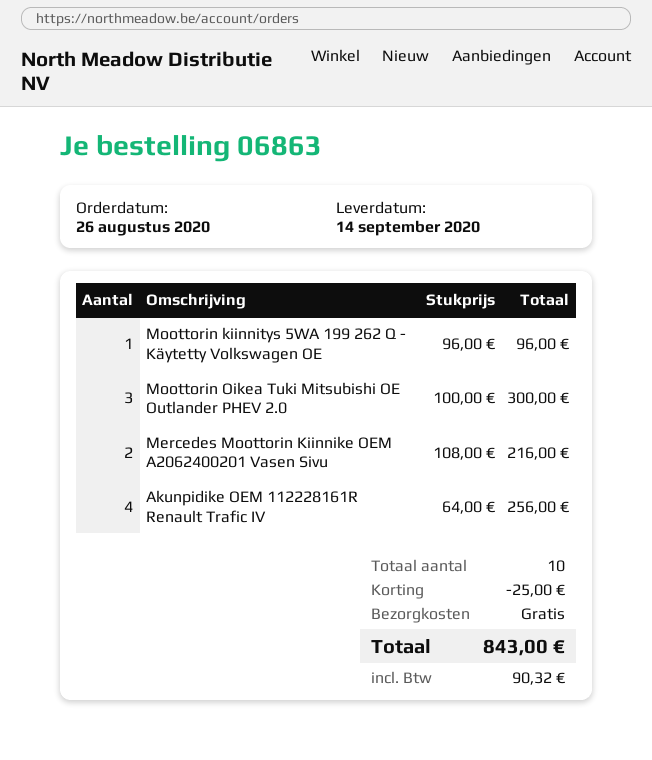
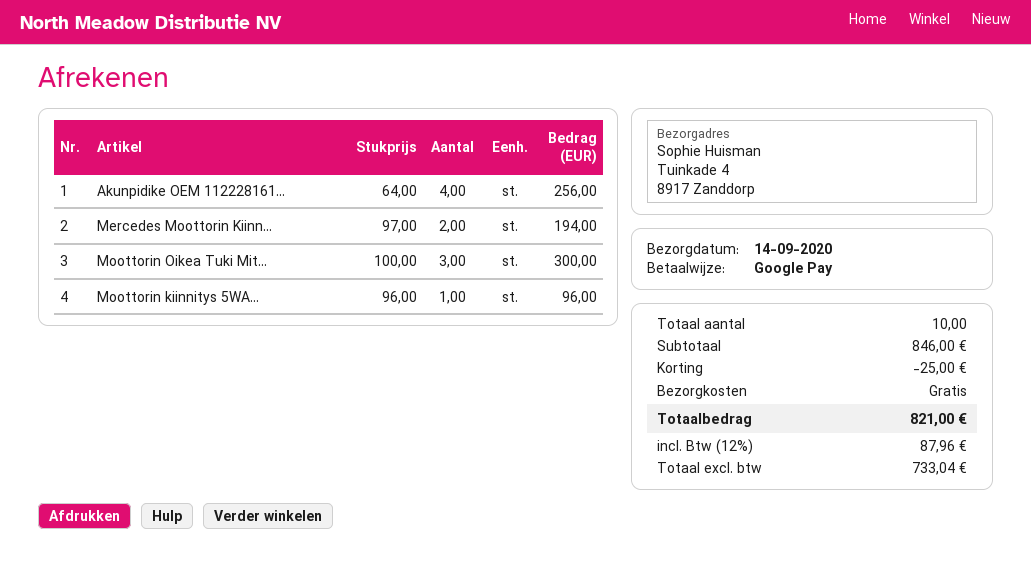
Mercedes Moottorin Kiinnike OEM A2062400201 Vasen Sivu: 2 x 108.00 = 216.00 -> 2 x 97.00 = 194.00
tax: 90.32 -> 87.96
total: 843.00 -> 821.00

